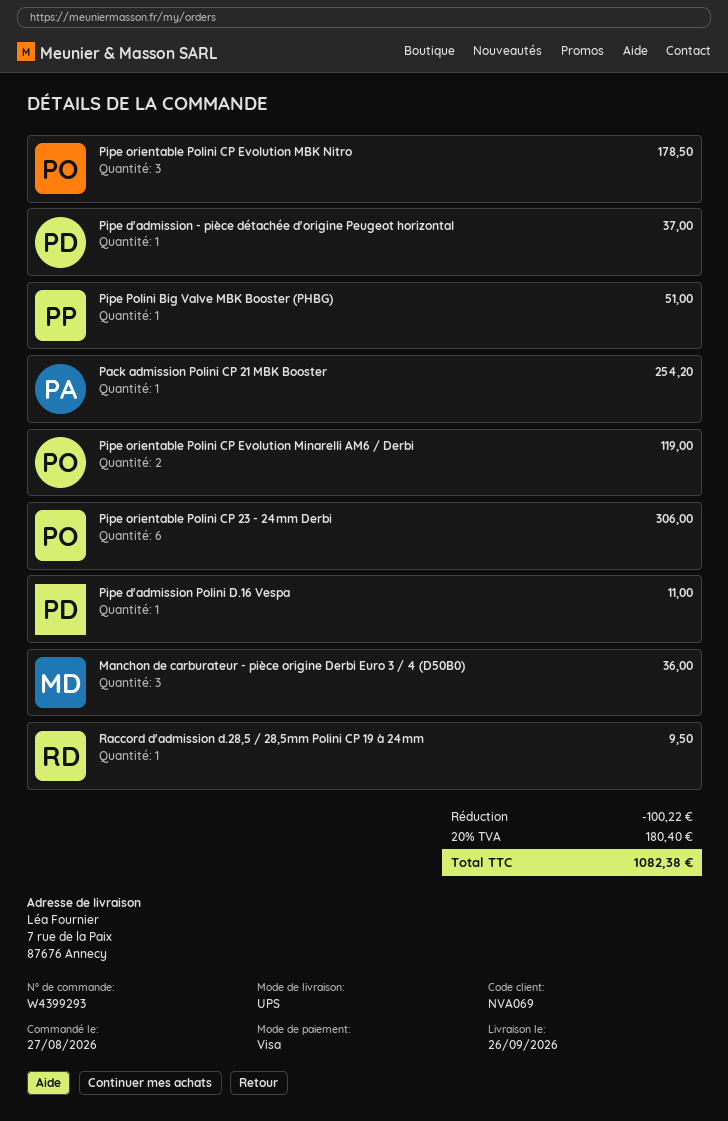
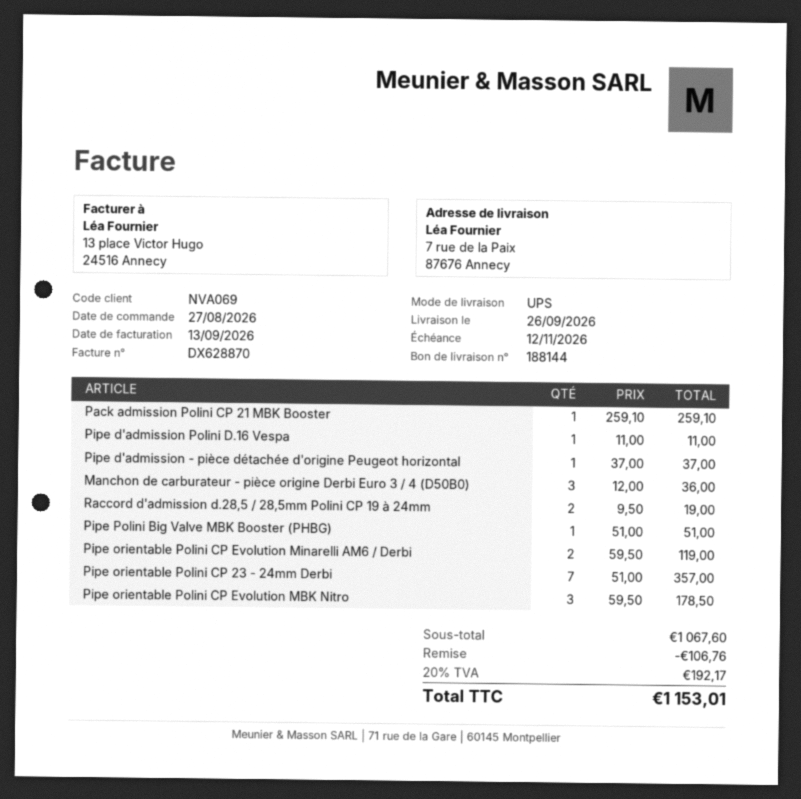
Pack admission Polini CP 21 MBK Booster: 1 for 254.20 -> 1 for 259.10
Pipe orientable Polini CP 23 - 24mm Derbi: 6 for 306.00 -> 7 for 357.00
Raccord d'admission d.28,5 / 28,5mm Polini CP 19 à 24mm: 1 for 9.50 -> 2 for 19.00
discount: 100.22 -> 106.76
tax: 20% = 180.40 -> 20% = 192.17
total: 1082.38 -> 1153.01

